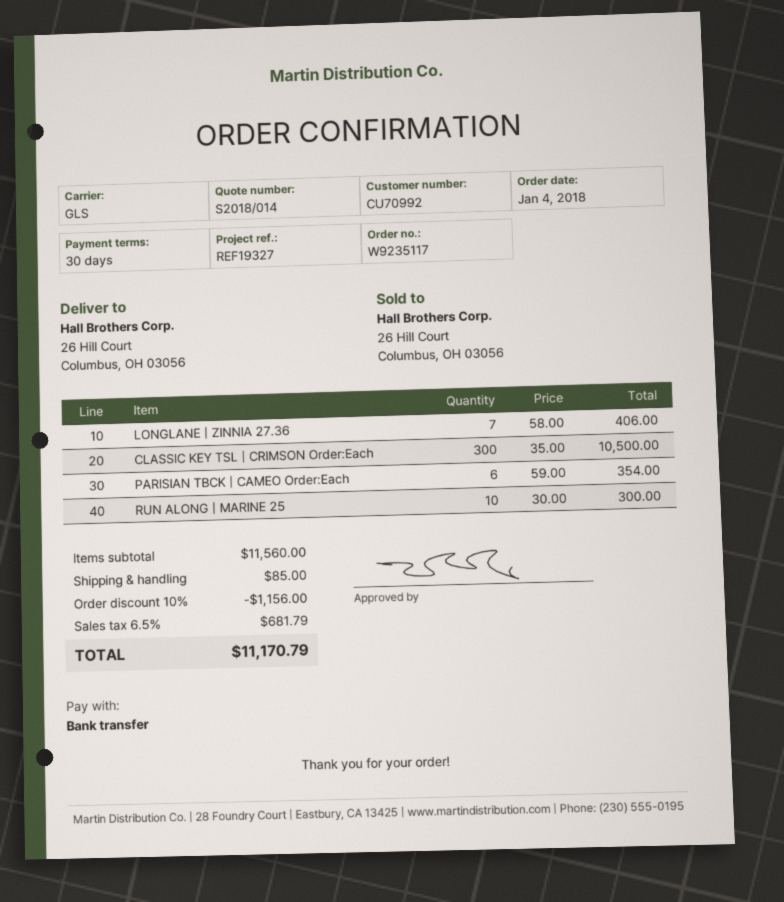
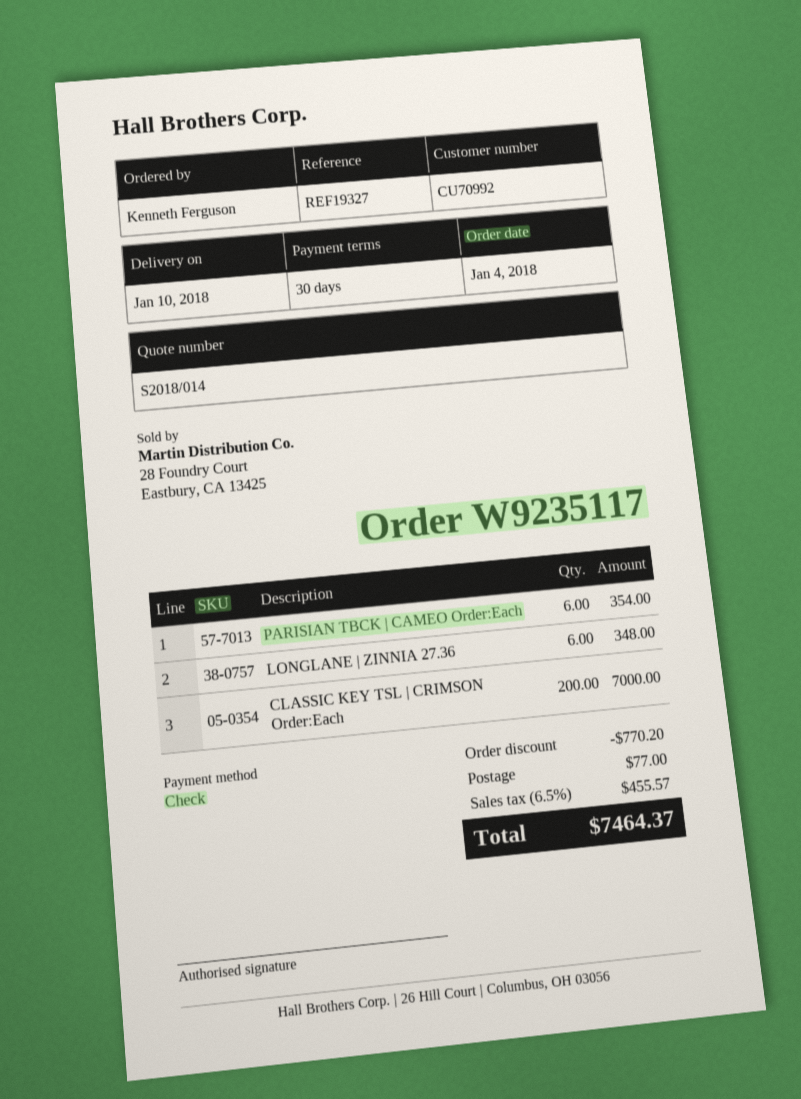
payment method: bank transfer -> cheque
LONGLANE | ZINNIA 27.36: 7 for 406.00 -> 6 for 348.00
CLASSIC KEY TSL | CRIMSON Order:Each: 300 for 10500.00 -> 200 for 7000.00
RUN ALONG | MARINE 25: 10 for 300.00 -> none
discount: 1156.00 -> 770.20
shipping: 85.00 -> 77.00
tax: 6.5% = 681.79 -> 6.5% = 455.57
total: 11170.79 -> 7464.37

